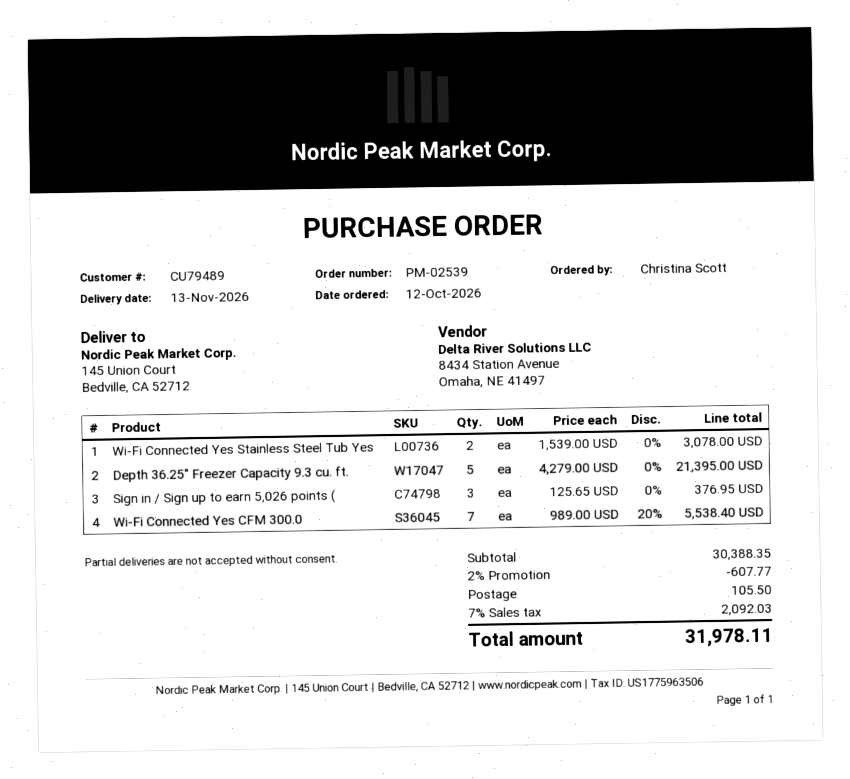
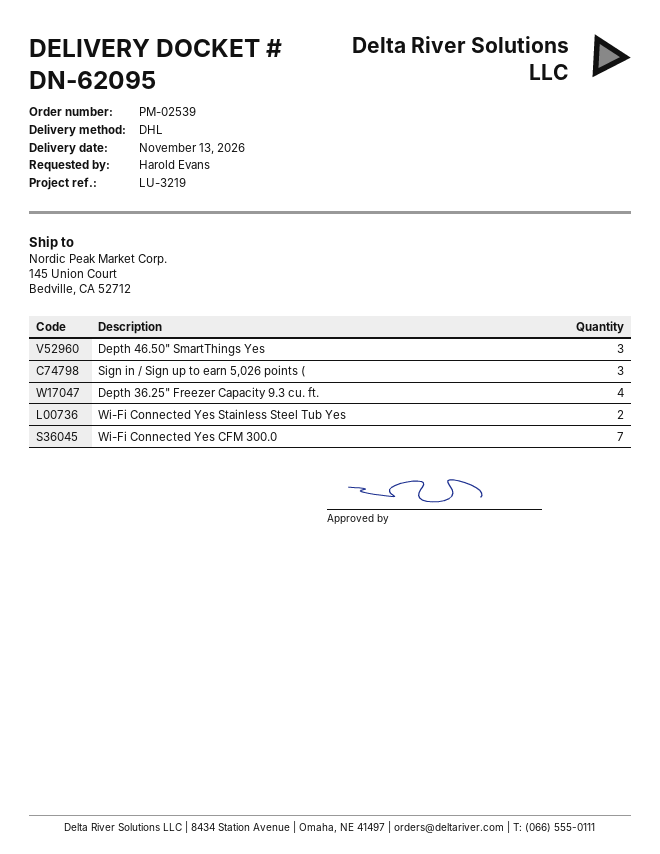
ordered by: Christina Scott -> Harold Evans
Depth 36.25" Freezer Capacity 9.3 cu. ft.: 5 -> 4
Depth 46.50" SmartThings Yes: none -> 3

